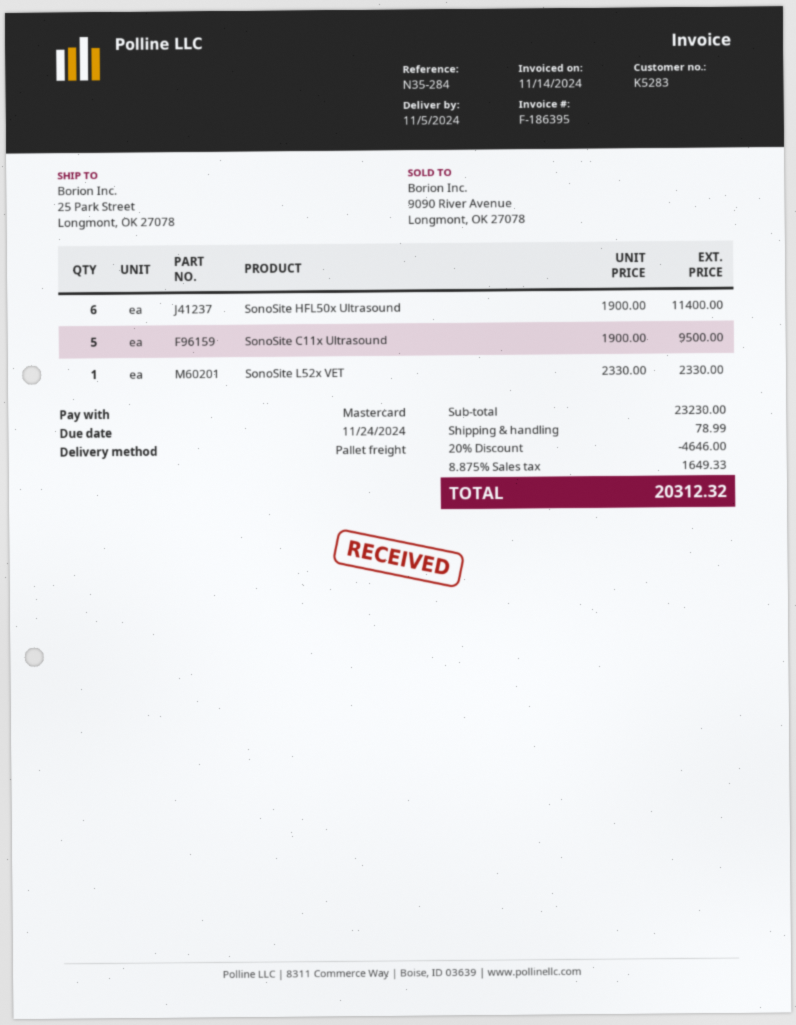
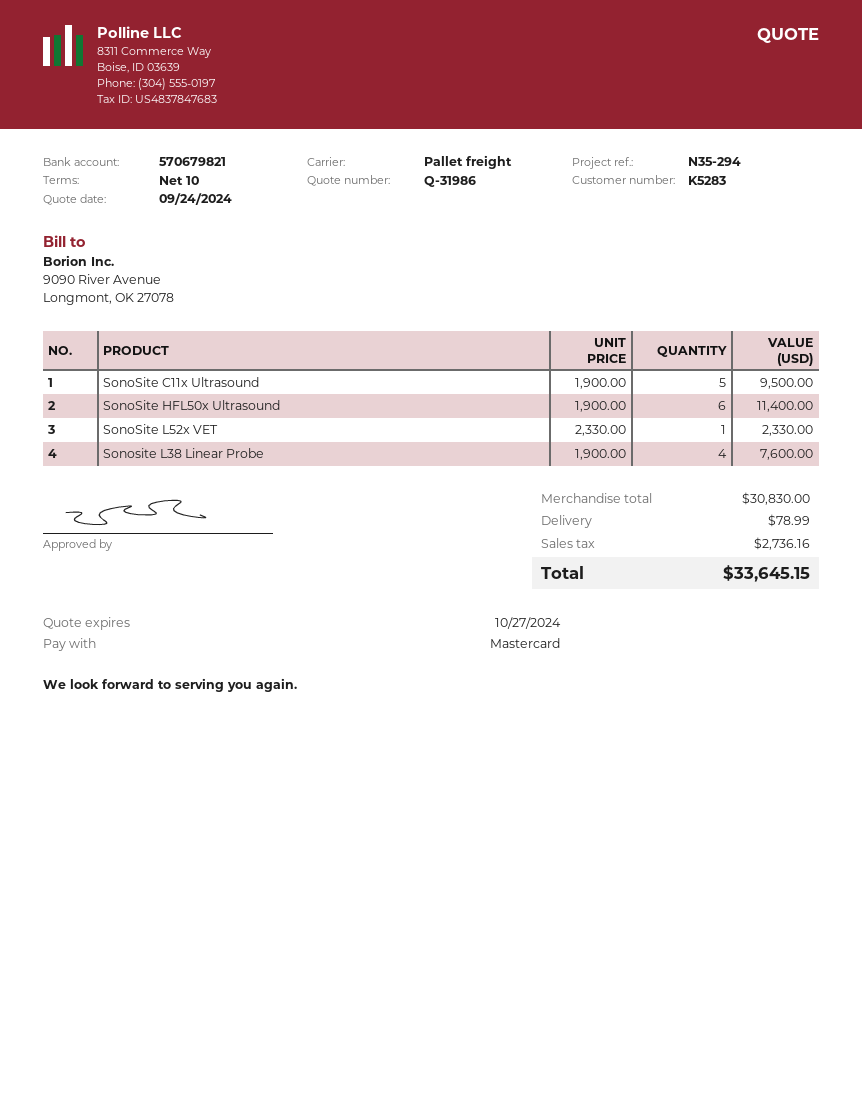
reference: N35-284 -> N35-294
Sonosite L38 Linear Probe: none -> 4 x 1900.00 = 7600.00
subtotal: 23230.00 -> 30830.00
discount: 20% = 4646.00 -> none
tax: 1649.33 -> 2736.16
total: 20312.32 -> 33645.15

